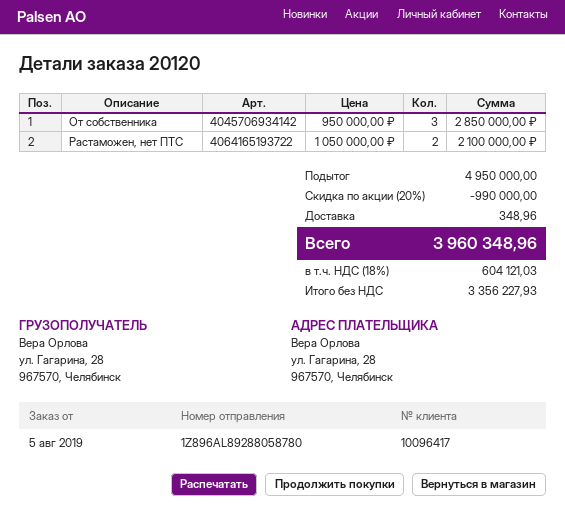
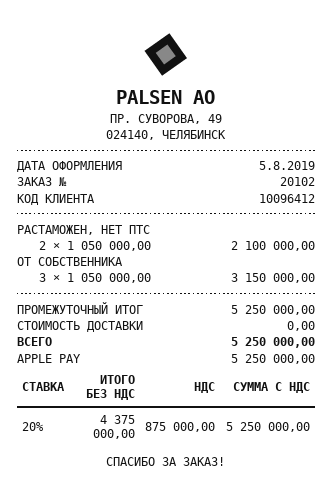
order number: 20120 -> 20102
customer number: 10096417 -> 10096412
От собственника: 3 x 950000.00 = 2850000.00 -> 3 x 1050000.00 = 3150000.00
subtotal: 4950000.00 -> 5250000.00
discount: 20% = 990000.00 -> none
shipping: 348.96 -> 0.00
net: 3356227.93 -> 4375000.00
tax: 18% = 604121.03 -> 20% = 875000.00
total: 3960348.96 -> 5250000.00

